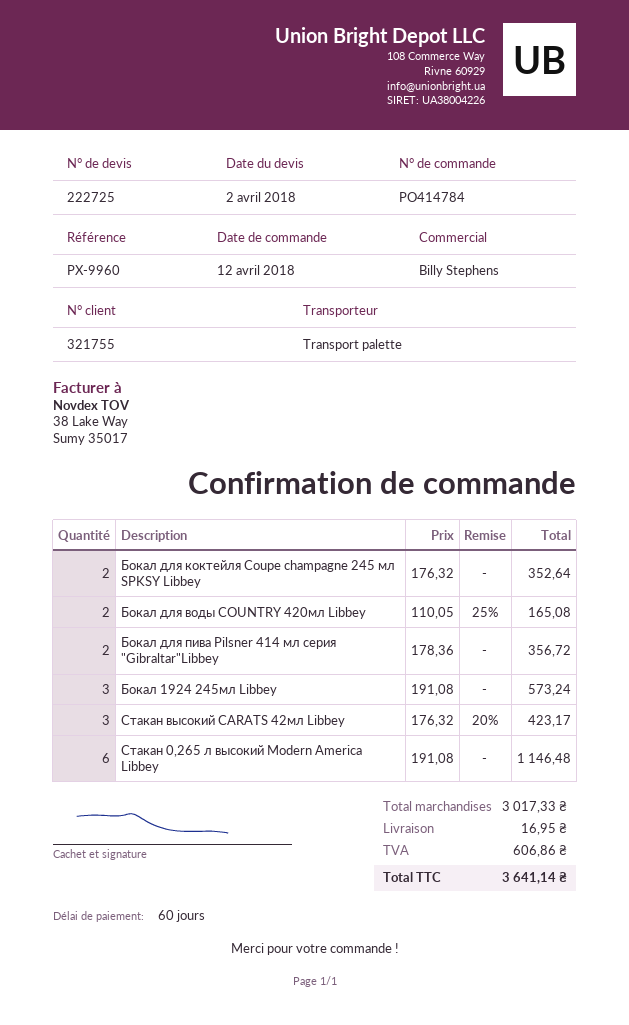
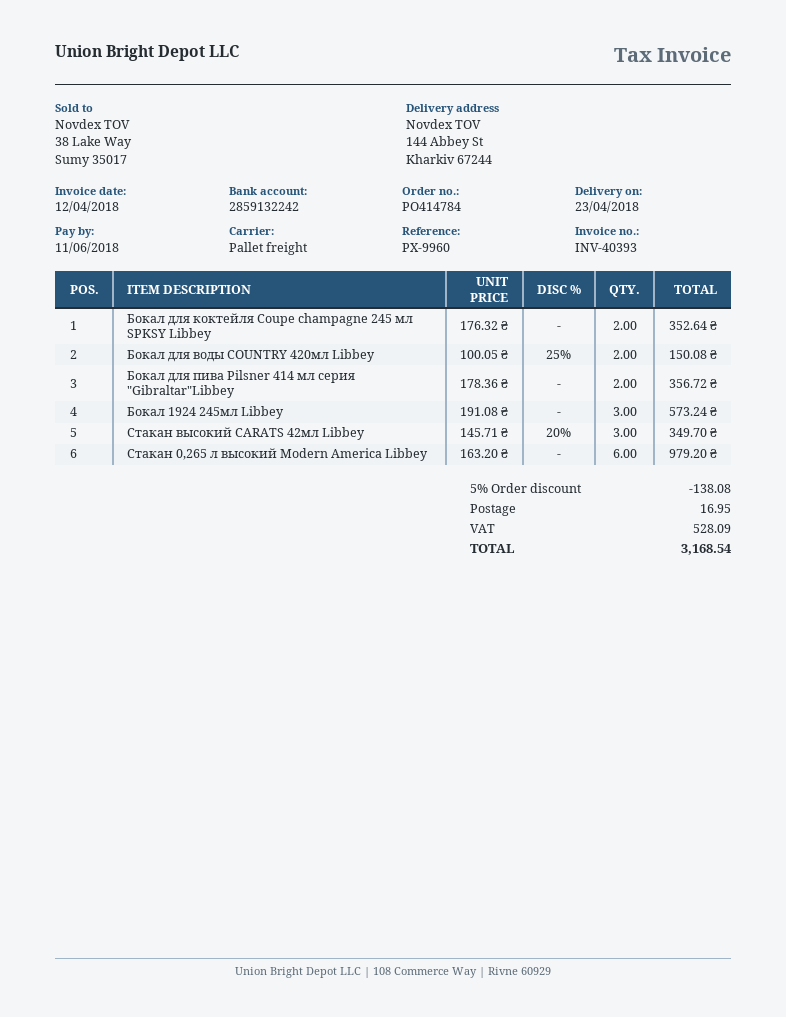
Бокал для воды COUNTRY 420мл Libbey: 2 x 110.05 - 25% = 165.08 -> 2 x 100.05 - 25% = 150.08
Стакан высокий CARATS 42мл Libbey: 3 x 176.32 - 20% = 423.17 -> 3 x 145.71 - 20% = 349.70
Стакан 0,265 л высокий Modern America Libbey: 6 x 191.08 = 1146.48 -> 6 x 163.20 = 979.20
discount: none -> 5% = 138.08
tax: 606.86 -> 528.09
total: 3641.14 -> 3168.54

